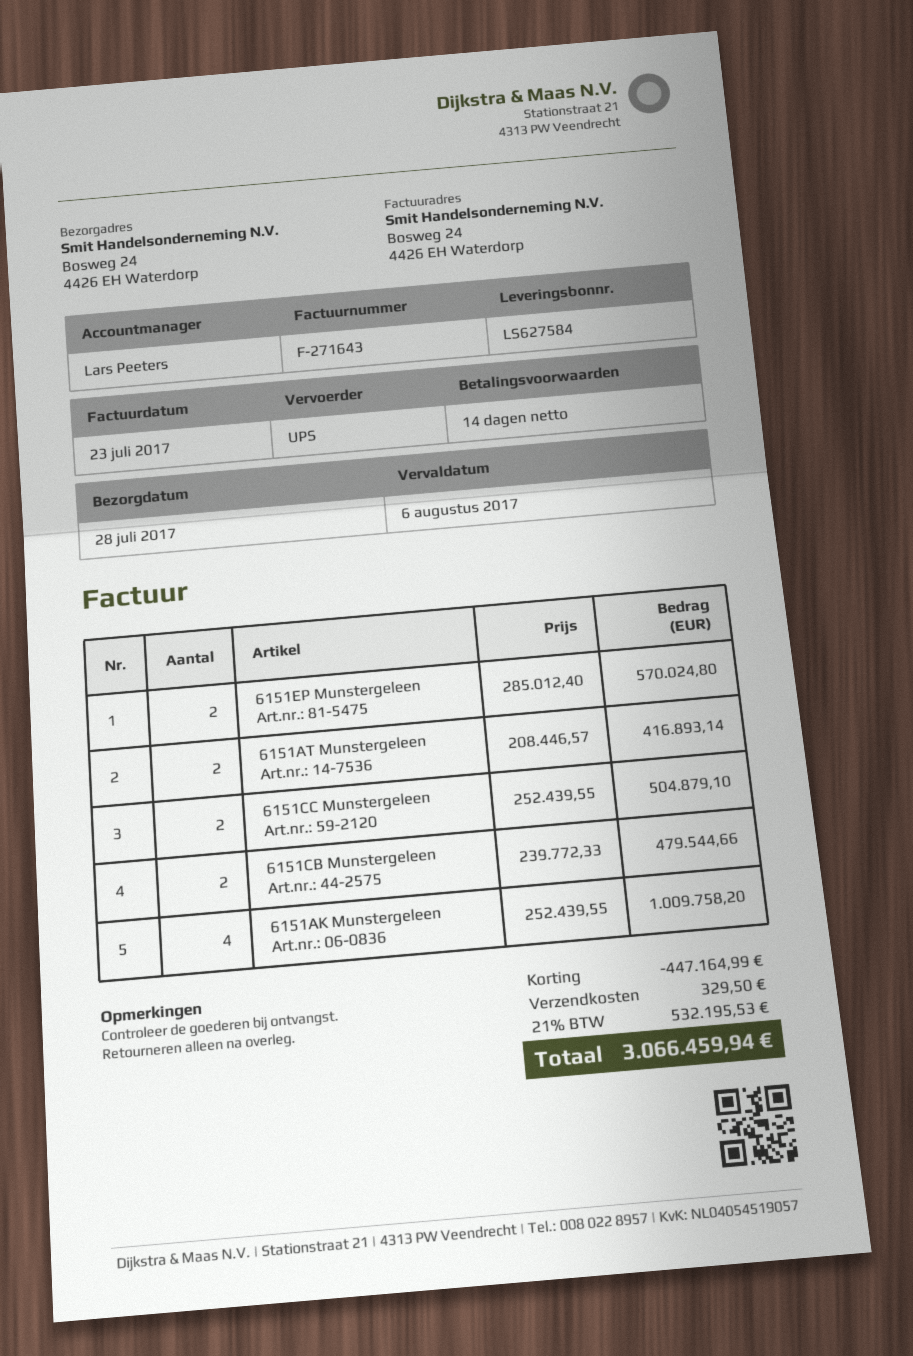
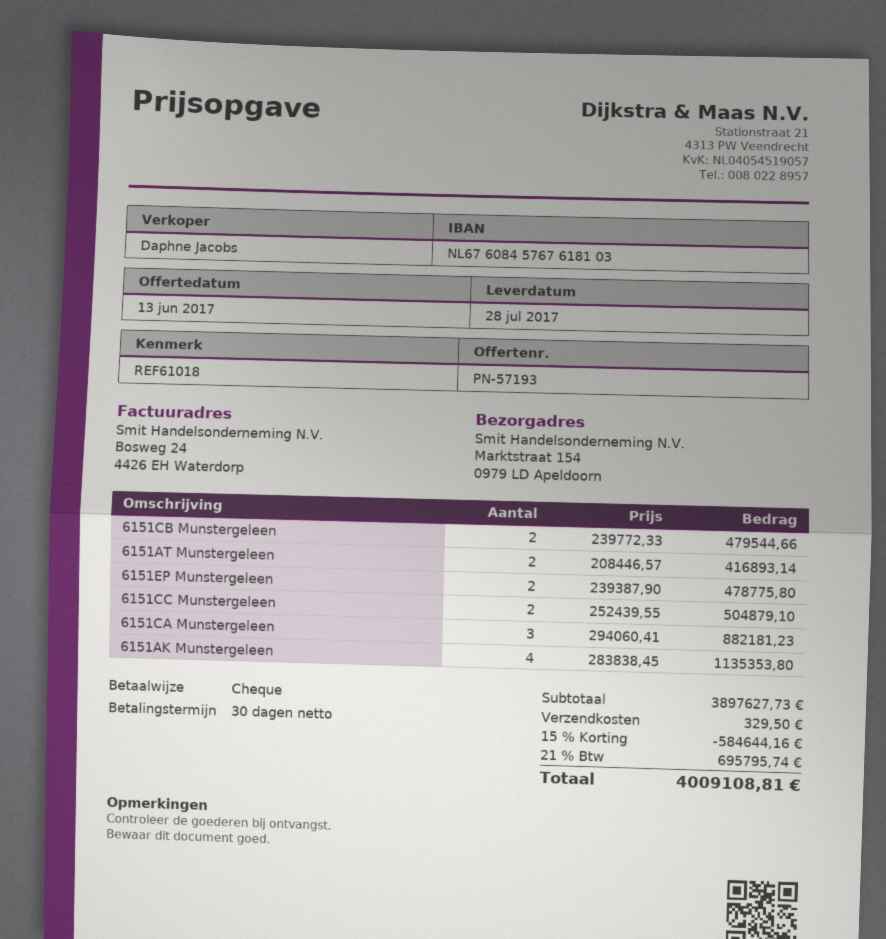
payment terms: 14 days -> 30 days
sales rep: Lars Peeters -> Daphne Jacobs
ship to: Bosweg 24, 4426 EH Waterdorp -> Marktstraat 154, 0979 LD Apeldoorn
6151EP Munstergeleen: 2 x 285012.40 = 570024.80 -> 2 x 239387.90 = 478775.80
6151AK Munstergeleen: 4 x 252439.55 = 1009758.20 -> 4 x 283838.45 = 1135353.80
6151CA Munstergeleen: none -> 3 x 294060.41 = 882181.23
discount: 447164.99 -> 584644.16
tax: 21% = 532195.53 -> 21% = 695795.74
total: 3066459.94 -> 4009108.81

